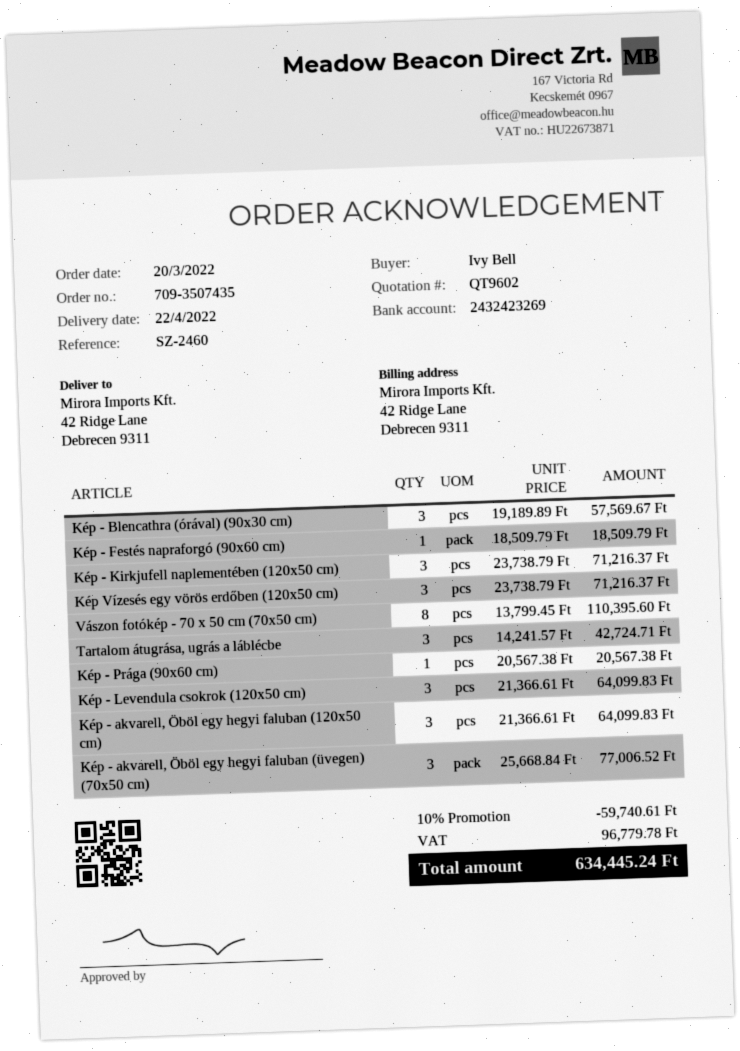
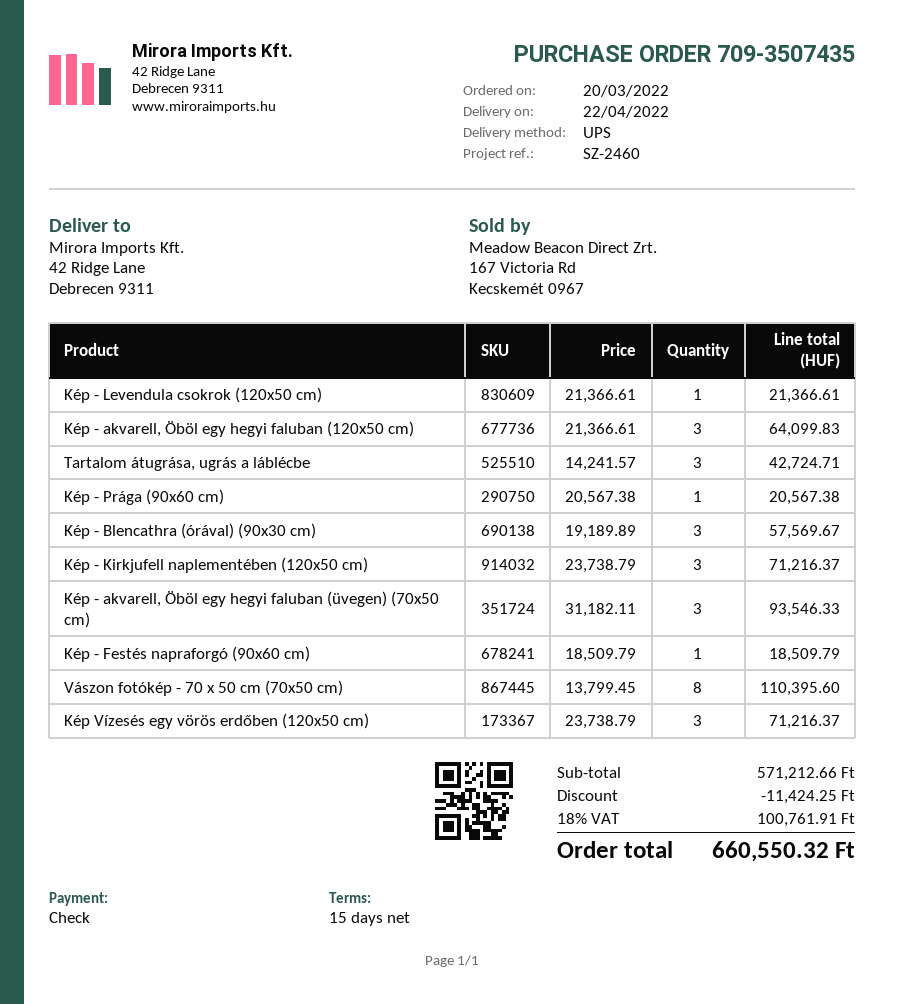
Kép - Levendula csokrok (120x50 cm): 3 x 21366.61 = 64099.83 -> 1 x 21366.61 = 21366.61
Kép - akvarell, Öböl egy hegyi faluban (üvegen) (70x50 cm): 3 x 25668.84 = 77006.52 -> 3 x 31182.11 = 93546.33
discount: 59740.61 -> 11424.25
tax: 96779.78 -> 100761.91
total: 634445.24 -> 660550.32

